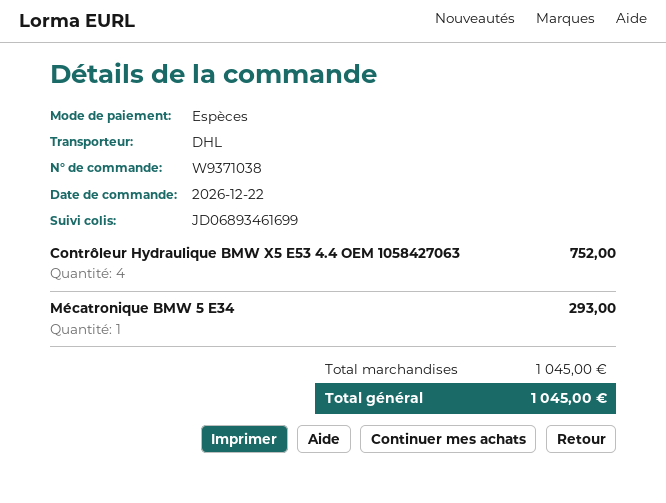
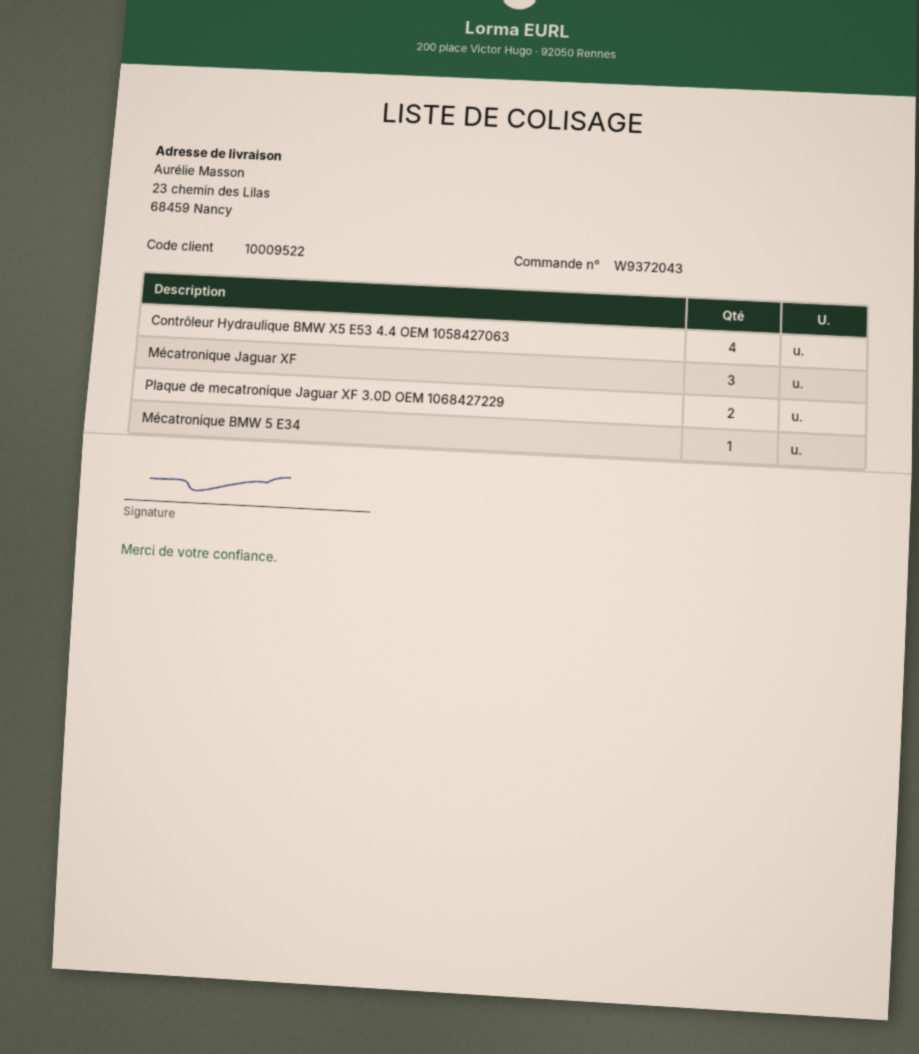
order number: W9371038 -> W9372043
Mécatronique Jaguar XF: none -> 3
Plaque de mecatronique Jaguar XF 3.0D OEM 1068427229: none -> 2

